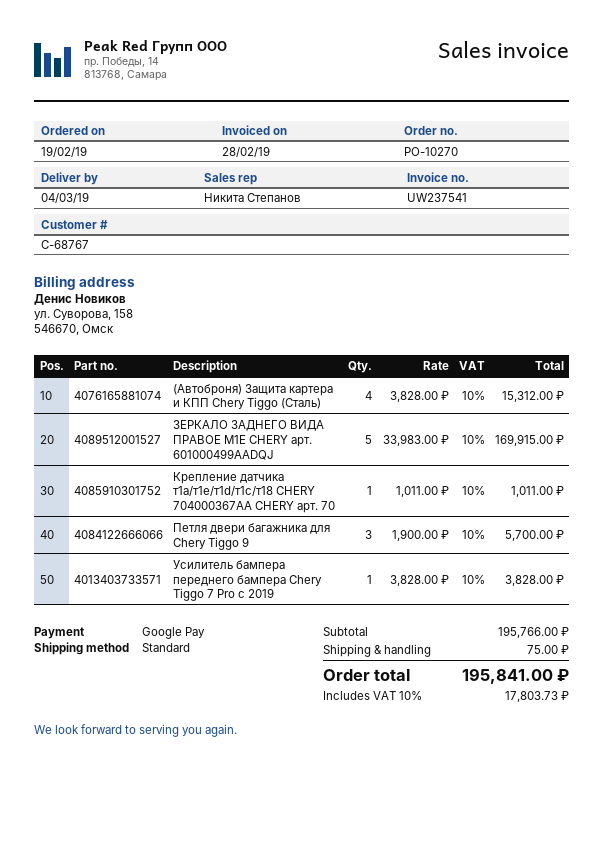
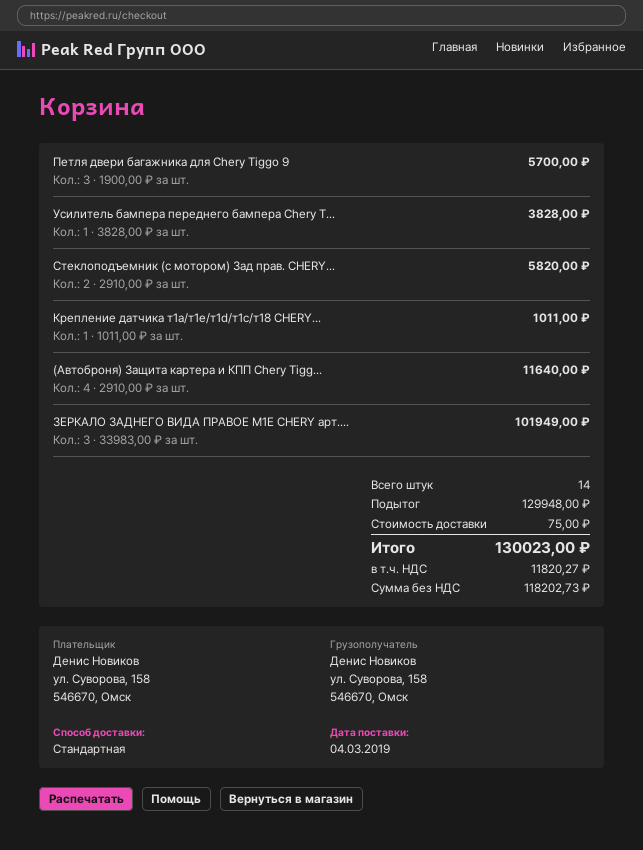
(Автоброня) Защита картера и КПП Chery Tiggo (Сталь): 4 x 3828.00 = 15312.00 -> 4 x 2910.00 = 11640.00
ЗЕРКАЛО ЗАДНЕГО ВИДА ПРАВОЕ M1E CHERY арт. 601000499AADQJ: 5 x 33983.00 = 169915.00 -> 3 x 33983.00 = 101949.00
Стеклоподъемник (с мотором) Зад прав. CHERY...: none -> 2 x 2910.00 = 5820.00
subtotal: 195766.00 -> 129948.00
tax: 17803.73 -> 11820.27
total: 195841.00 -> 130023.00

